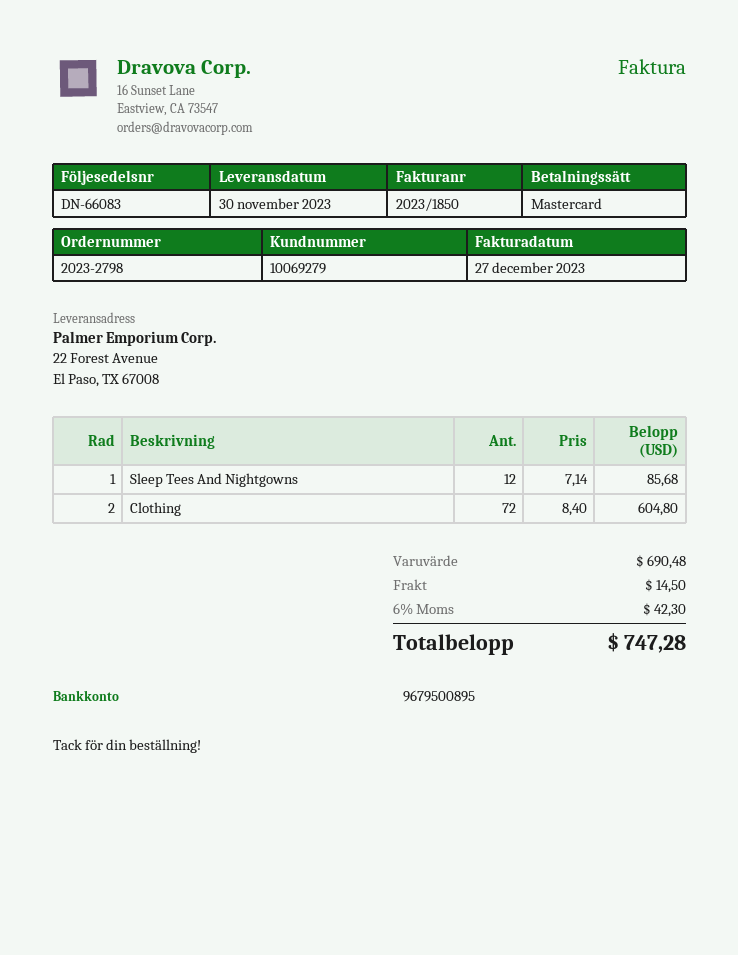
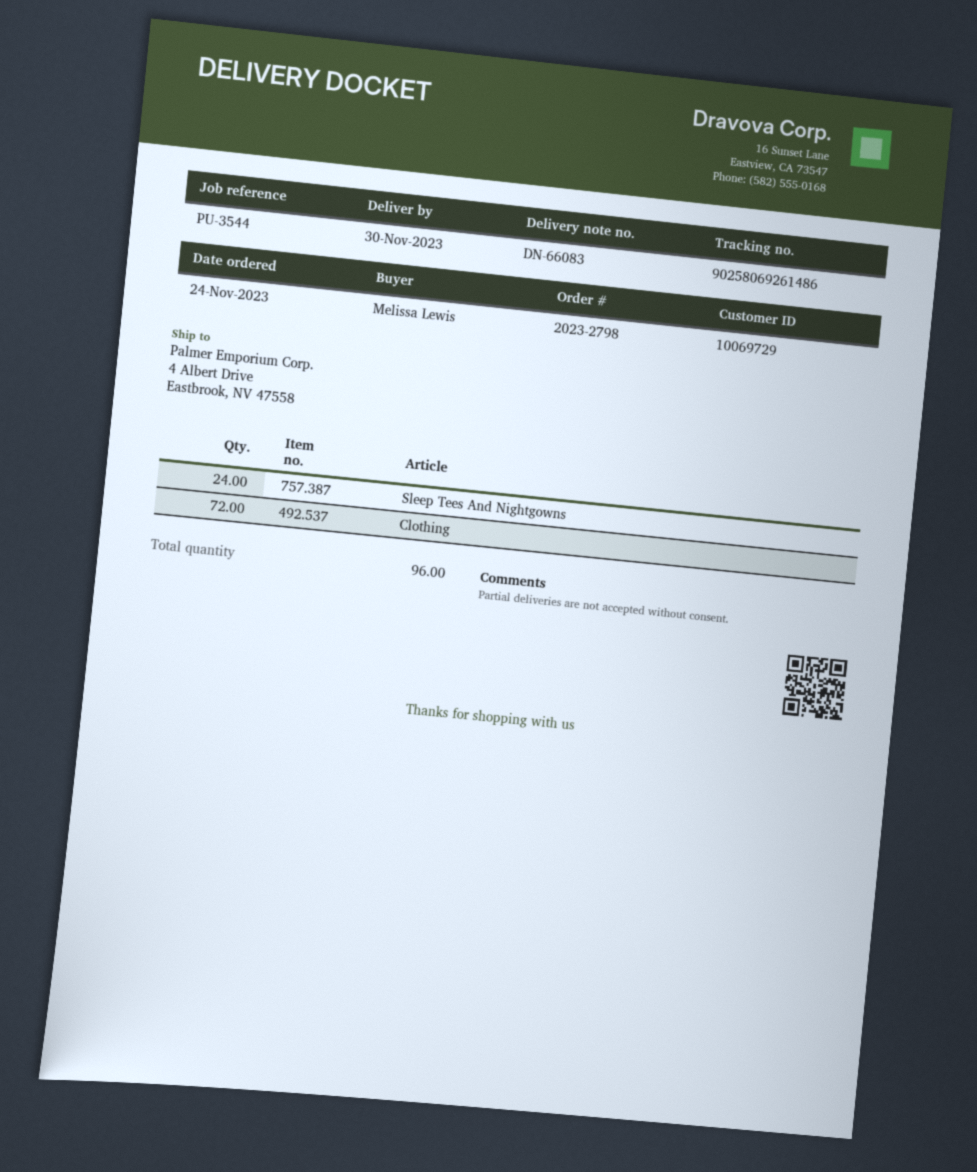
customer number: 10069279 -> 10069729
ship to: 22 Forest Avenue, El Paso, TX 67008 -> 4 Albert Drive, Eastbrook, NV 47558
Sleep Tees And Nightgowns: 12 -> 24

